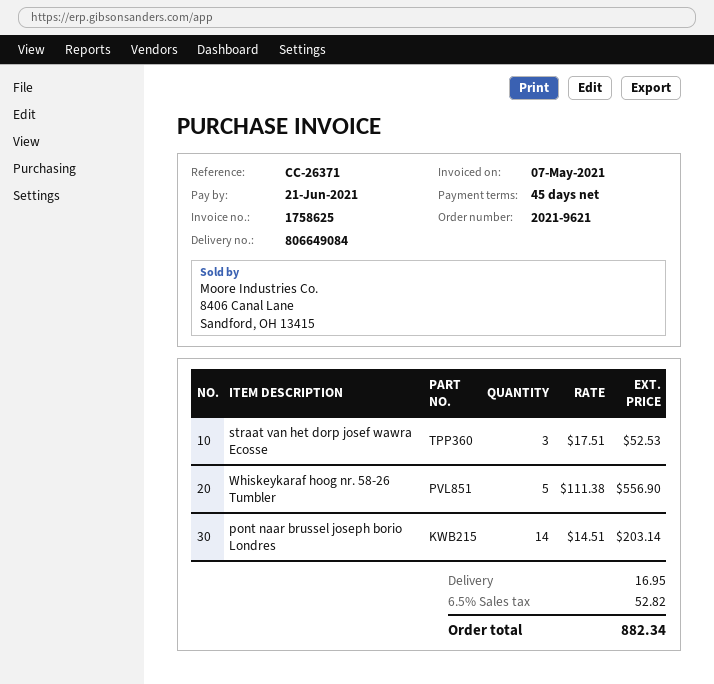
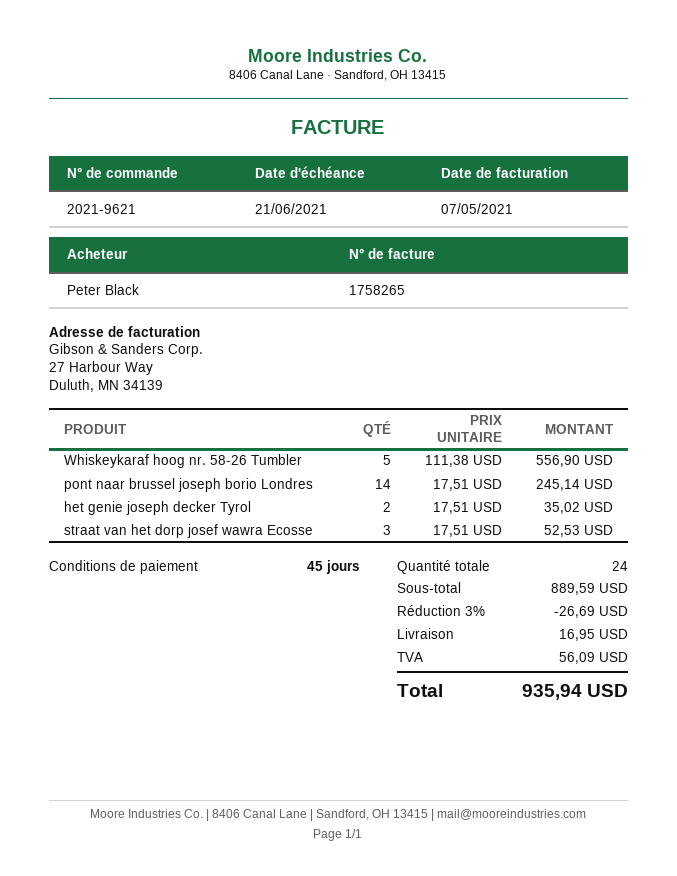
invoice number: 1758625 -> 1758265
pont naar brussel joseph borio Londres: 14 x 14.51 = 203.14 -> 14 x 17.51 = 245.14
het genie joseph decker Tyrol: none -> 2 x 17.51 = 35.02
discount: none -> 3% = 26.69
tax: 52.82 -> 56.09
total: 882.34 -> 935.94

